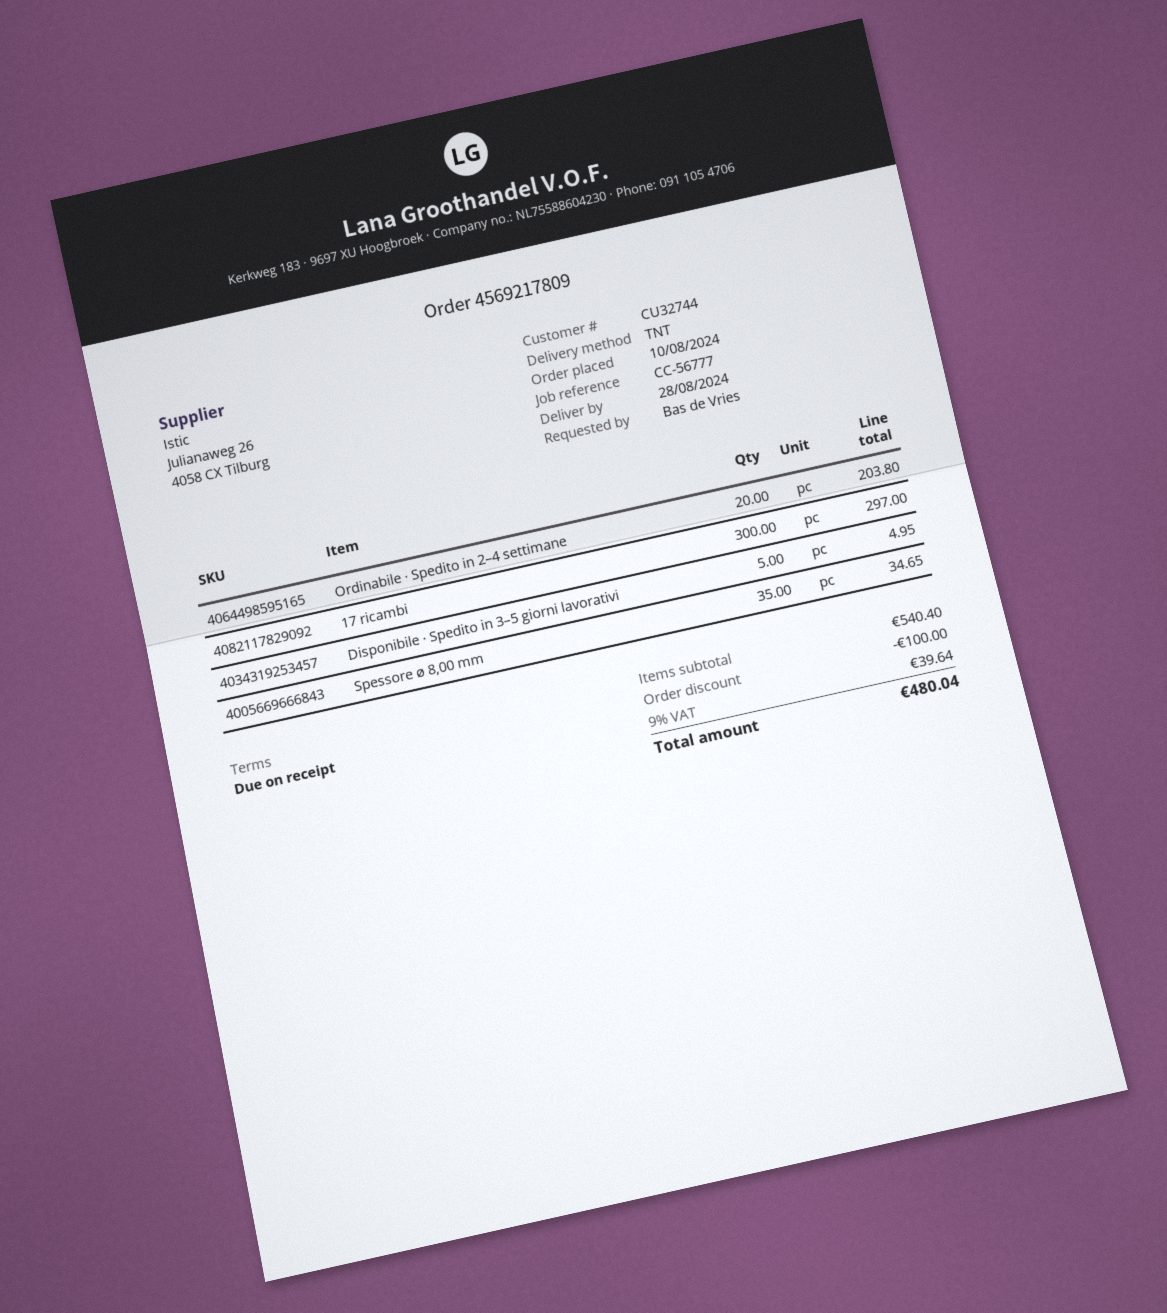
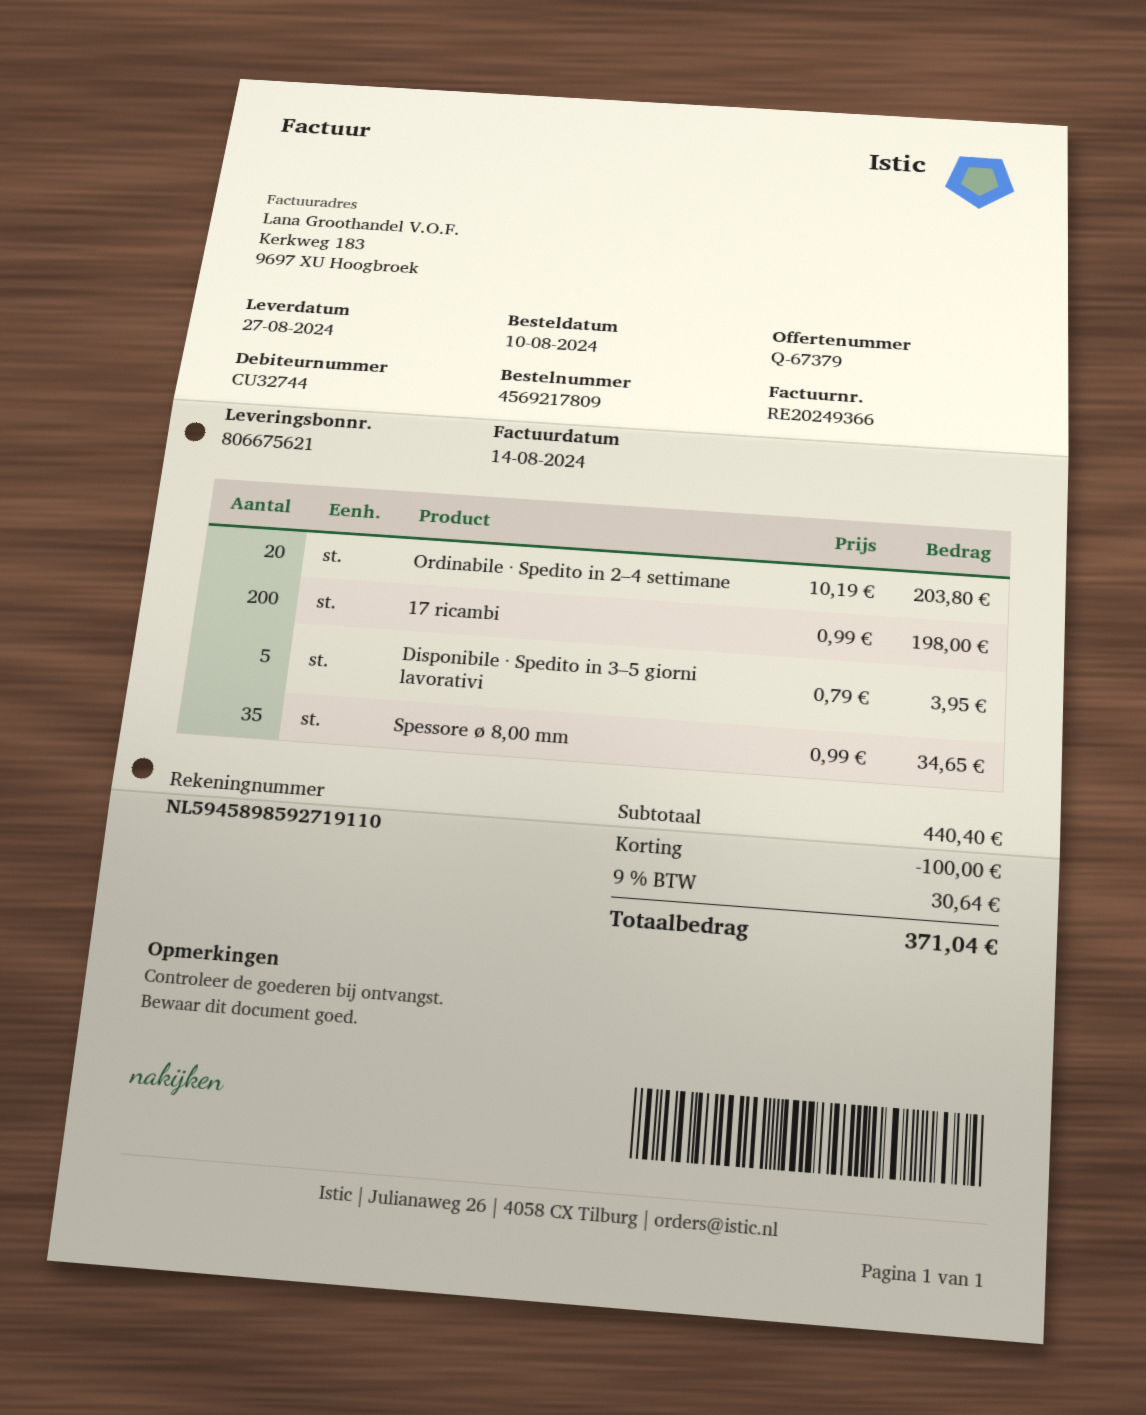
delivery date: 2024-08-28 -> 2024-08-27
17 ricambi: 300 for 297.00 -> 200 for 198.00
Disponibile · Spedito in 3–5 giorni lavorativi: 5 for 4.95 -> 5 for 3.95
subtotal: 540.40 -> 440.40
tax: 9% = 39.64 -> 9% = 30.64
total: 480.04 -> 371.04

